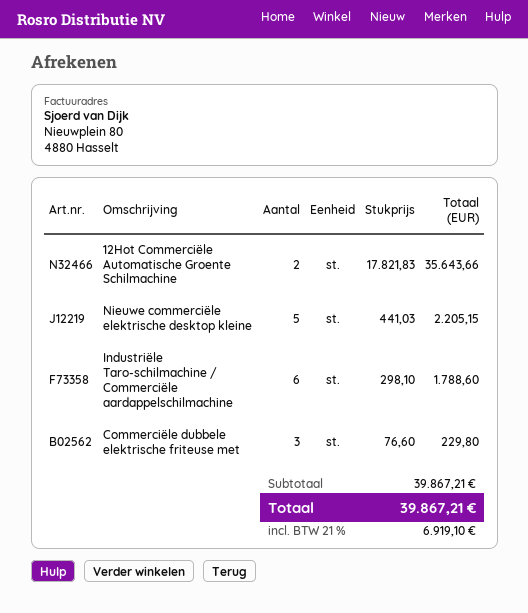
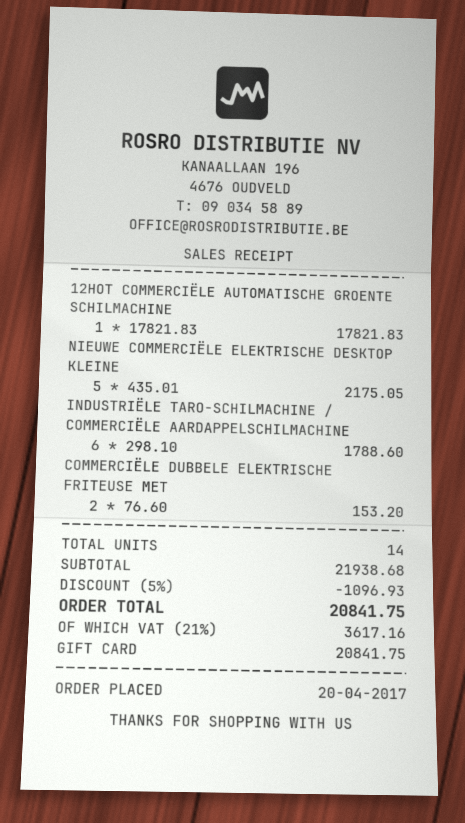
12Hot Commerciële Automatische Groente Schilmachine: 2 x 17821.83 = 35643.66 -> 1 x 17821.83 = 17821.83
Nieuwe commerciële elektrische desktop kleine: 5 x 441.03 = 2205.15 -> 5 x 435.01 = 2175.05
Commerciële dubbele elektrische friteuse met: 3 x 76.60 = 229.80 -> 2 x 76.60 = 153.20
subtotal: 39867.21 -> 21938.68
discount: none -> 5% = 1096.93
tax: 21% = 6919.10 -> 21% = 3617.16
total: 39867.21 -> 20841.75

